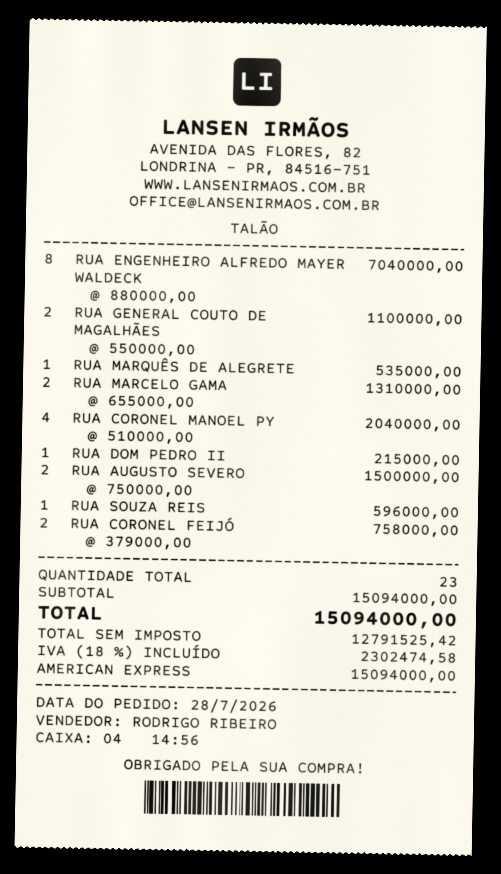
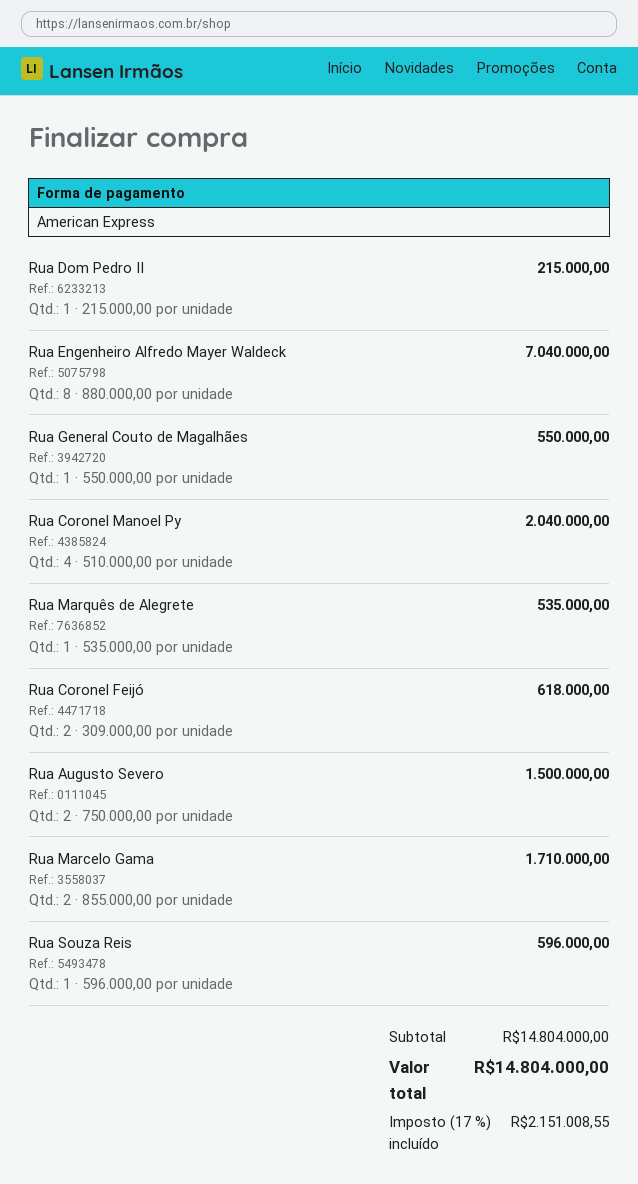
RUA GENERAL COUTO DE MAGALHÃES: 2 x 550000.00 = 1100000.00 -> 1 x 550000.00 = 550000.00
RUA MARCELO GAMA: 2 x 655000.00 = 1310000.00 -> 2 x 855000.00 = 1710000.00
RUA CORONEL FEIJÓ: 2 x 379000.00 = 758000.00 -> 2 x 309000.00 = 618000.00
subtotal: 15094000.00 -> 14804000.00
tax: 18% = 2302474.58 -> 17% = 2151008.55
total: 15094000.00 -> 14804000.00

